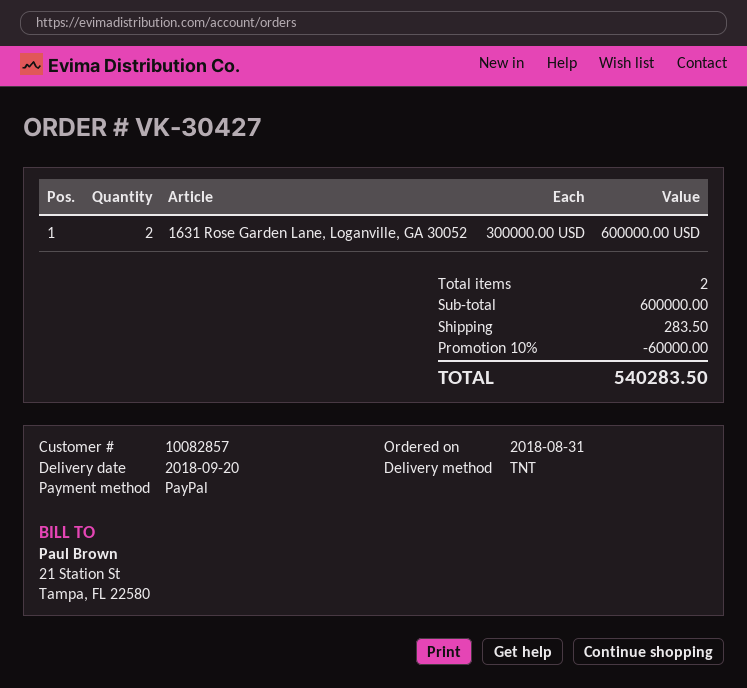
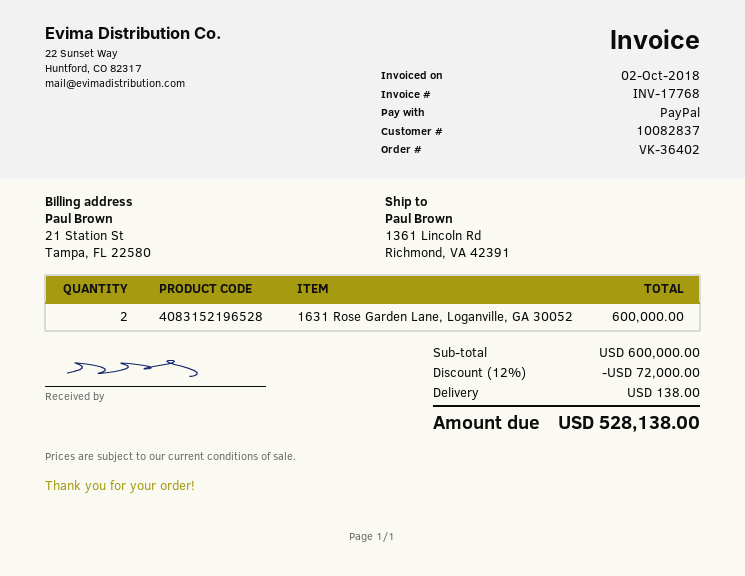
order number: VK-30427 -> VK-36402
customer number: 10082857 -> 10082837
discount: 10% = 60000.00 -> 12% = 72000.00
shipping: 283.50 -> 138.00
total: 540283.50 -> 528138.00

